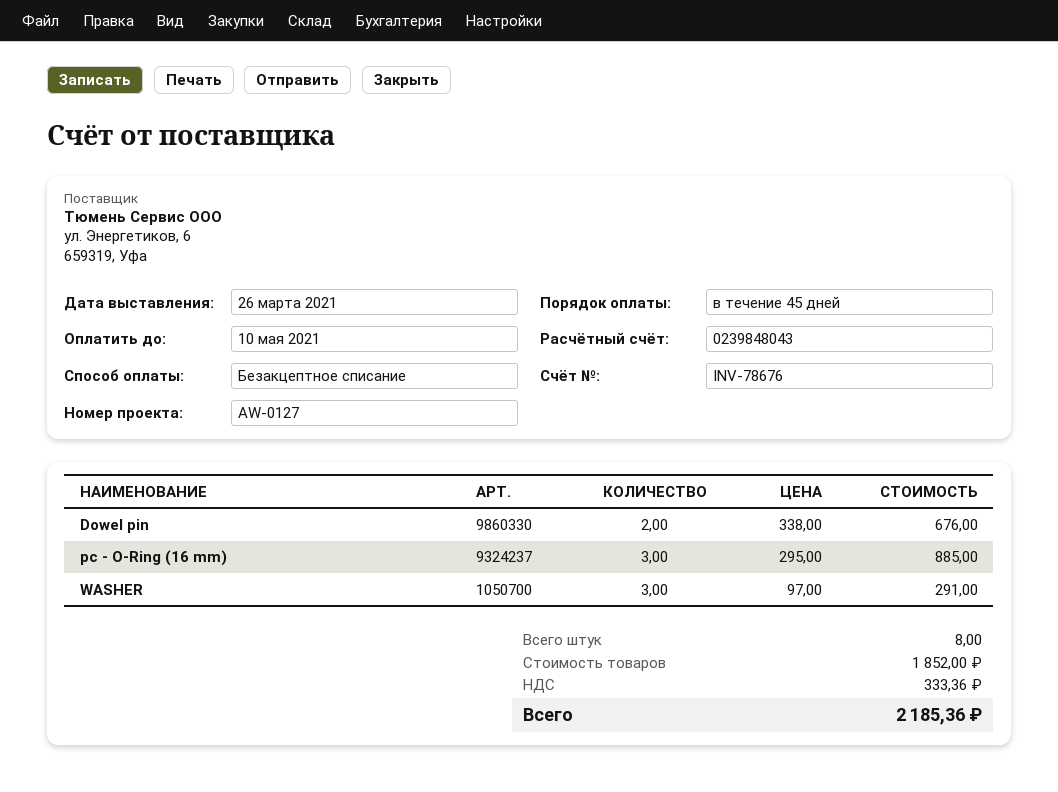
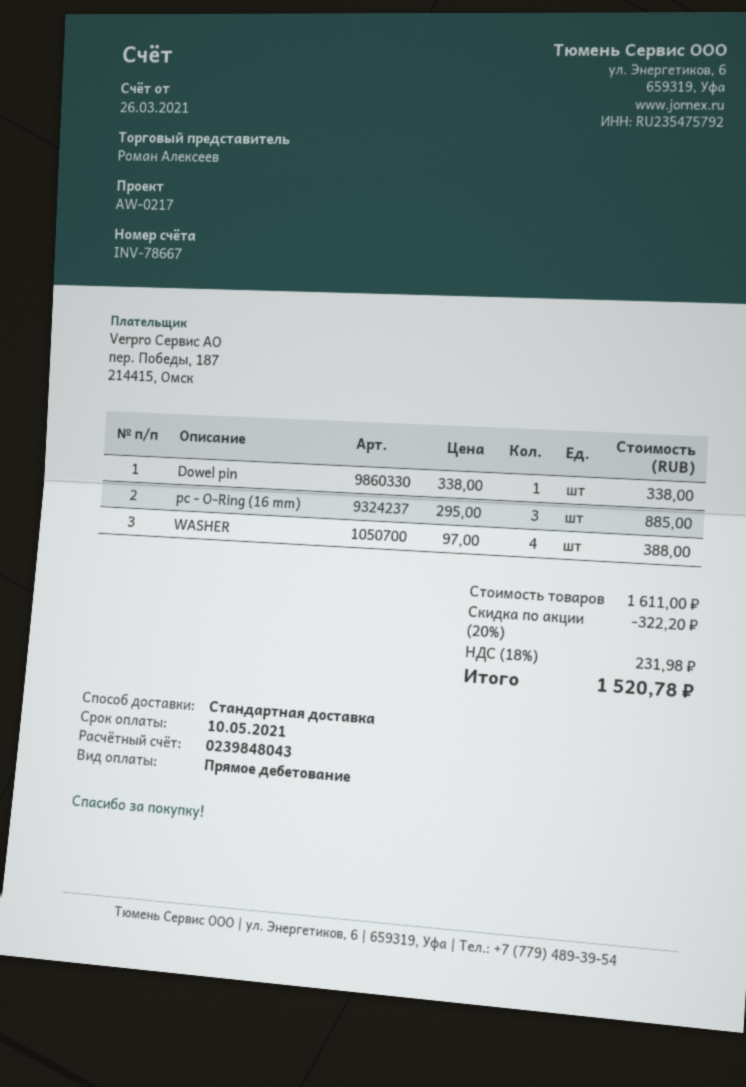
invoice number: INV-78676 -> INV-78667
reference: AW-0127 -> AW-0217
Dowel pin: 2 x 338.00 = 676.00 -> 1 x 338.00 = 338.00
WASHER: 3 x 97.00 = 291.00 -> 4 x 97.00 = 388.00
subtotal: 1852.00 -> 1611.00
discount: none -> 20% = 322.20
tax: 333.36 -> 231.98
total: 2185.36 -> 1520.78

